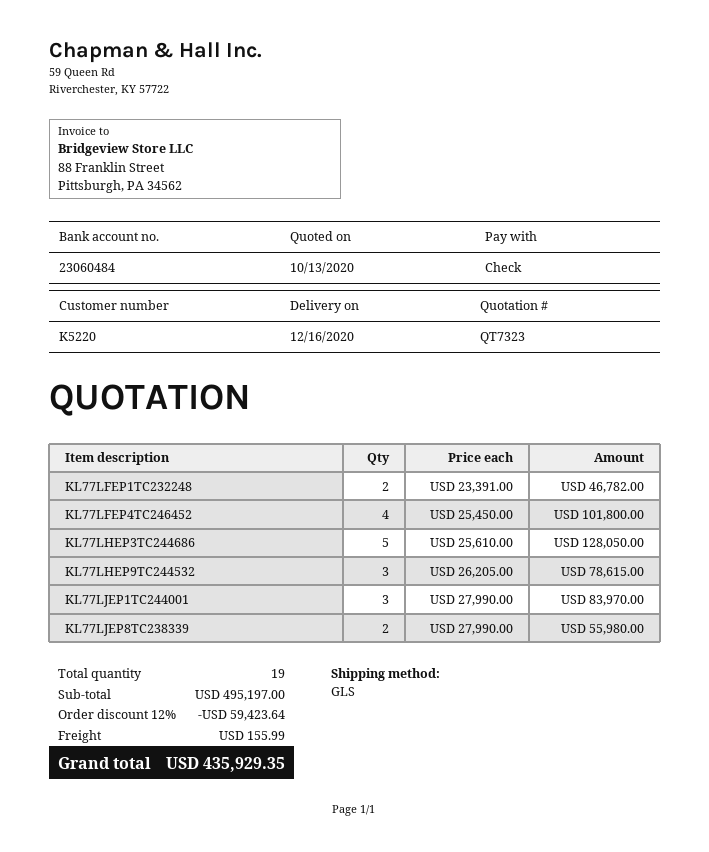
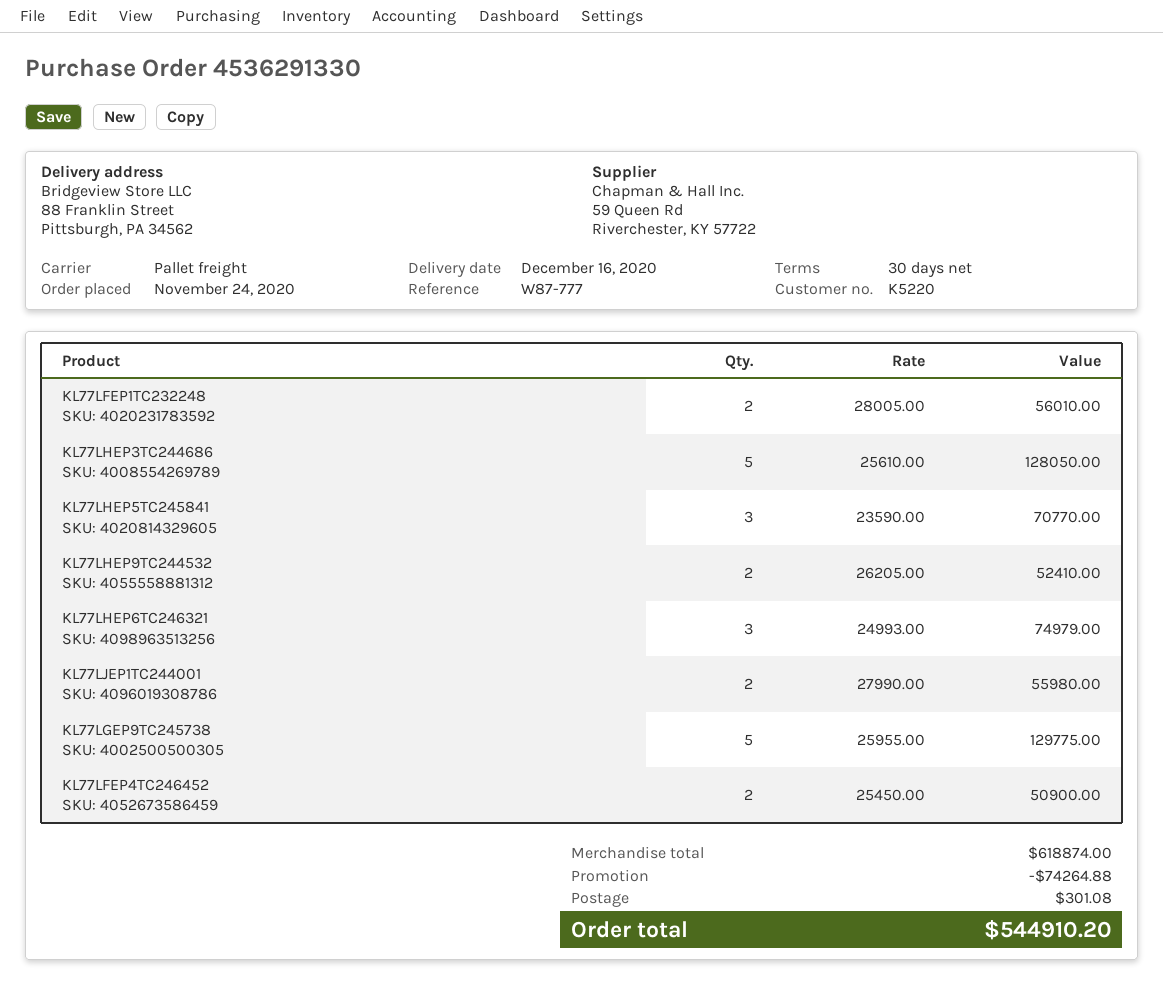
shipping method: GLS -> pallet freight
KL77LFEP1TC232248: 2 x 23391.00 = 46782.00 -> 2 x 28005.00 = 56010.00
KL77LFEP4TC246452: 4 x 25450.00 = 101800.00 -> 2 x 25450.00 = 50900.00
KL77LHEP9TC244532: 3 x 26205.00 = 78615.00 -> 2 x 26205.00 = 52410.00
KL77LJEP1TC244001: 3 x 27990.00 = 83970.00 -> 2 x 27990.00 = 55980.00
KL77LJEP8TC238339: 2 x 27990.00 = 55980.00 -> none
KL77LHEP5TC245841: none -> 3 x 23590.00 = 70770.00
KL77LHEP6TC246321: none -> 3 x 24993.00 = 74979.00
KL77LGEP9TC245738: none -> 5 x 25955.00 = 129775.00
subtotal: 495197.00 -> 618874.00
discount: 59423.64 -> 74264.88
shipping: 155.99 -> 301.08
total: 435929.35 -> 544910.20

